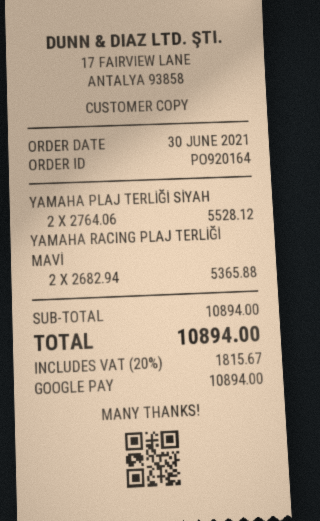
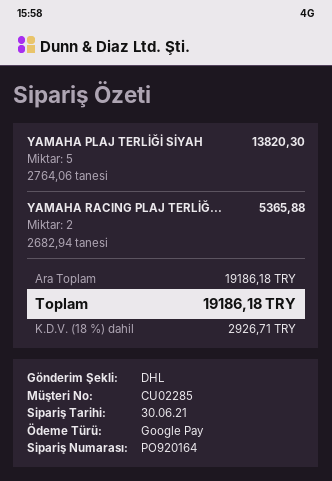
YAMAHA PLAJ TERLİĞİ SİYAH: 2 x 2764.06 = 5528.12 -> 5 x 2764.06 = 13820.30
subtotal: 10894.00 -> 19186.18
tax: 20% = 1815.67 -> 18% = 2926.71
total: 10894.00 -> 19186.18

